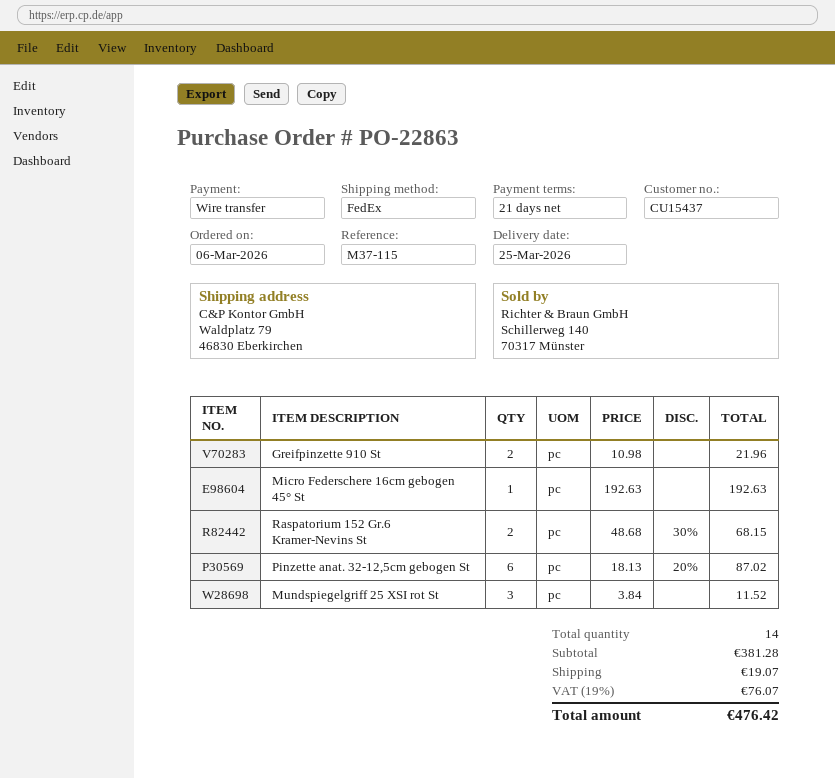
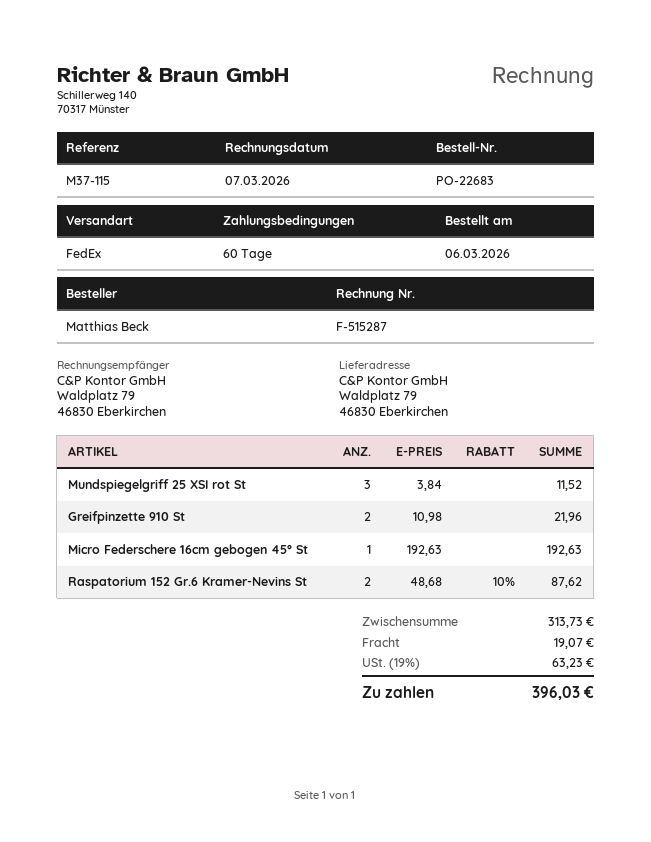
order number: PO-22863 -> PO-22683
payment terms: 21 days -> 60 days
Raspatorium 152 Gr.6 Kramer-Nevins St: 2 x 48.68 - 30% = 68.15 -> 2 x 48.68 - 10% = 87.62
Pinzette anat. 32-12,5cm gebogen St: 6 x 18.13 - 20% = 87.02 -> none
subtotal: 381.28 -> 313.73
tax: 19% = 76.07 -> 19% = 63.23
total: 476.42 -> 396.03

